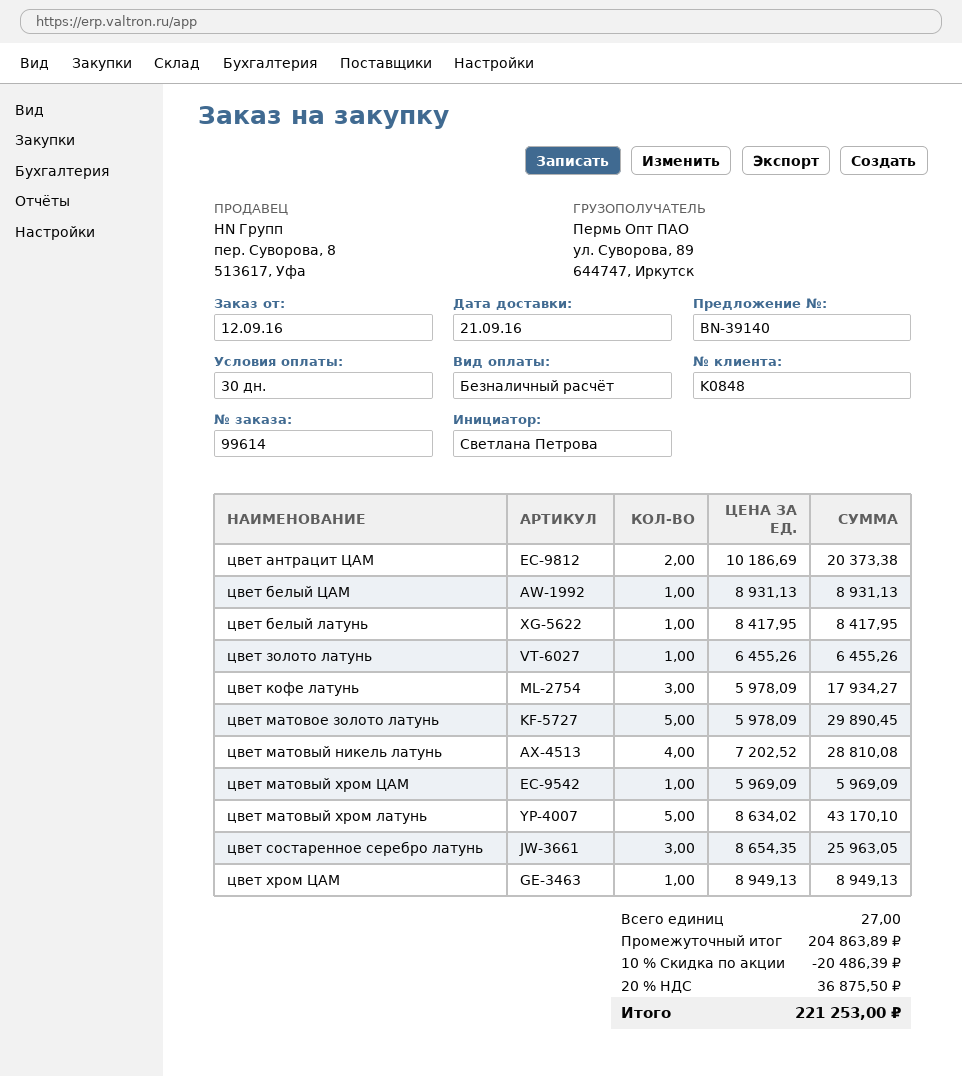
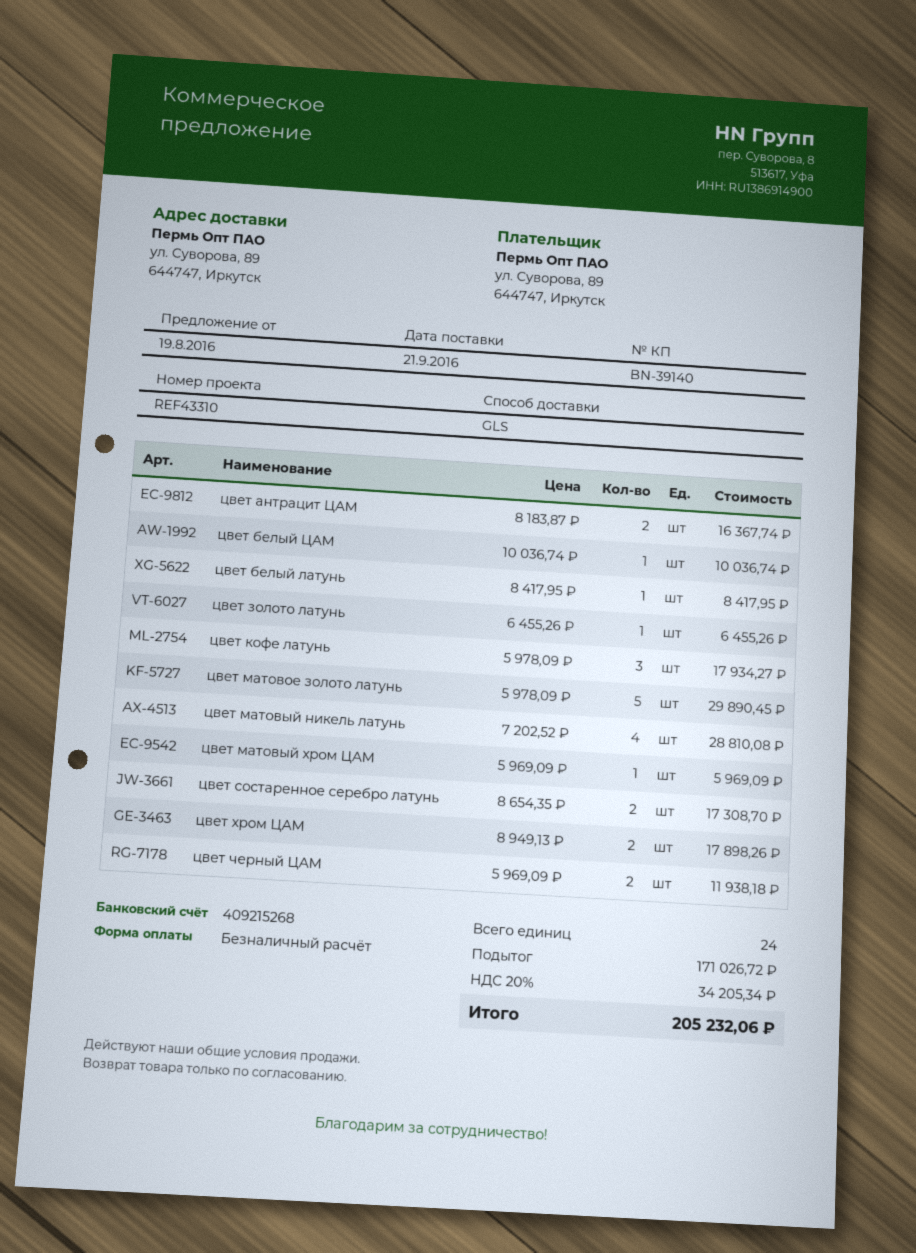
цвет антрацит ЦАМ: 2 x 10186.69 = 20373.38 -> 2 x 8183.87 = 16367.74
цвет белый ЦАМ: 1 x 8931.13 = 8931.13 -> 1 x 10036.74 = 10036.74
цвет матовый хром латунь: 5 x 8634.02 = 43170.10 -> none
цвет состаренное серебро латунь: 3 x 8654.35 = 25963.05 -> 2 x 8654.35 = 17308.70
цвет хром ЦАМ: 1 x 8949.13 = 8949.13 -> 2 x 8949.13 = 17898.26
цвет черный ЦАМ: none -> 2 x 5969.09 = 11938.18
total quantity: 27 -> 24
subtotal: 204863.89 -> 171026.72
discount: 10% = 20486.39 -> none
tax: 20% = 36875.50 -> 20% = 34205.34
total: 221253.00 -> 205232.06

